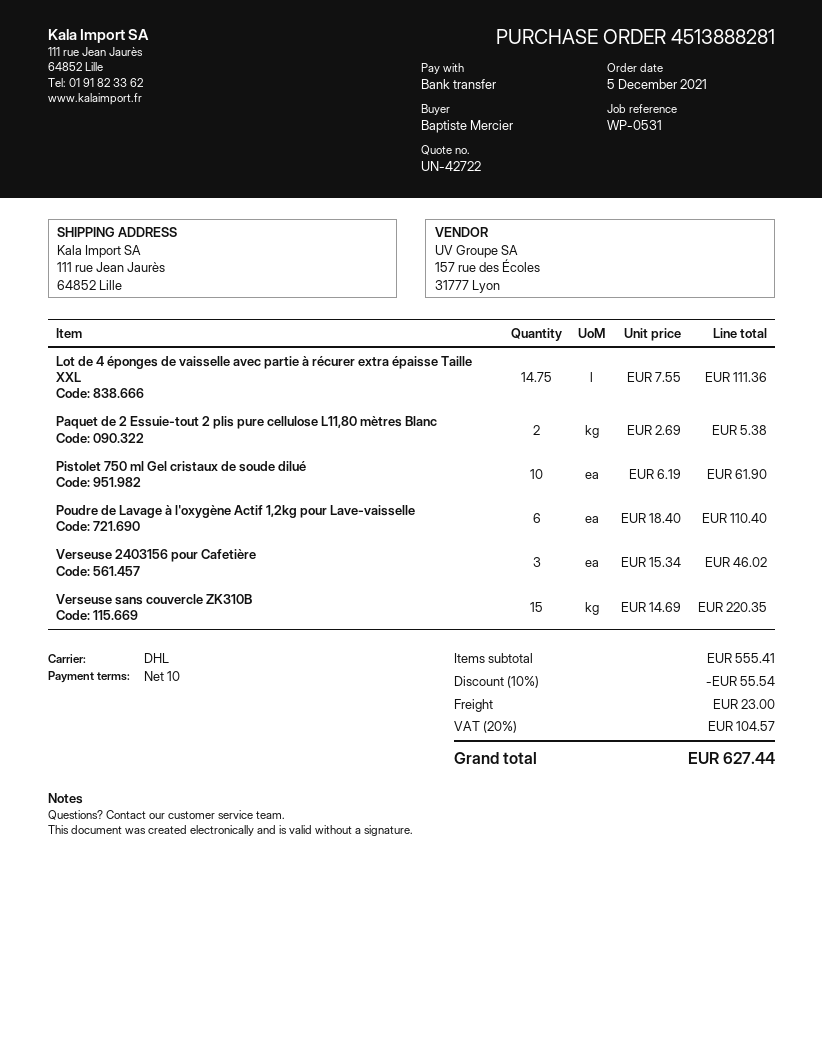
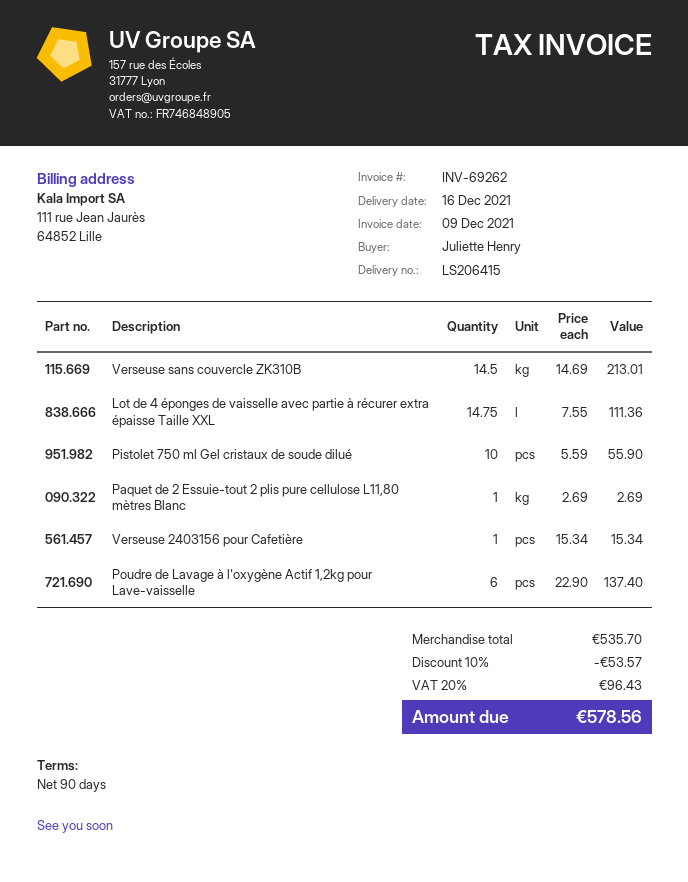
payment terms: 10 days -> 90 days
ordered by: Baptiste Mercier -> Juliette Henry
Paquet de 2 Essuie-tout 2 plis pure cellulose L11,80 mètres Blanc: 2 x 2.69 = 5.38 -> 1 x 2.69 = 2.69
Pistolet 750 ml Gel cristaux de soude dilué: 10 x 6.19 = 61.90 -> 10 x 5.59 = 55.90
Poudre de Lavage à l'oxygène Actif 1,2kg pour Lave-vaisselle: 6 x 18.40 = 110.40 -> 6 x 22.90 = 137.40
Verseuse 2403156 pour Cafetière: 3 x 15.34 = 46.02 -> 1 x 15.34 = 15.34
Verseuse sans couvercle ZK310B: 15 x 14.69 = 220.35 -> 14.5 x 14.69 = 213.01
subtotal: 555.41 -> 535.70
discount: 10% = 55.54 -> 10% = 53.57
shipping: 23.00 -> none
tax: 20% = 104.57 -> 20% = 96.43
total: 627.44 -> 578.56

